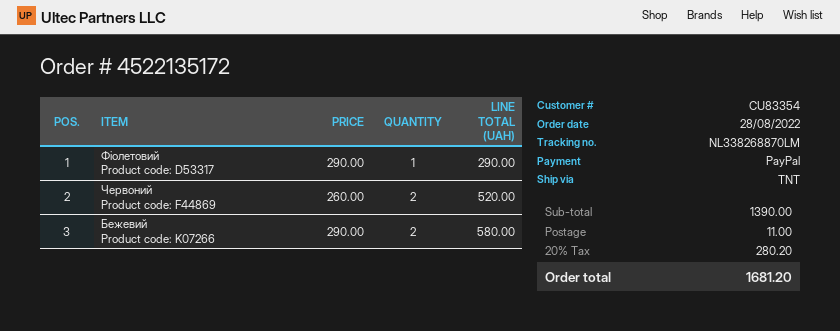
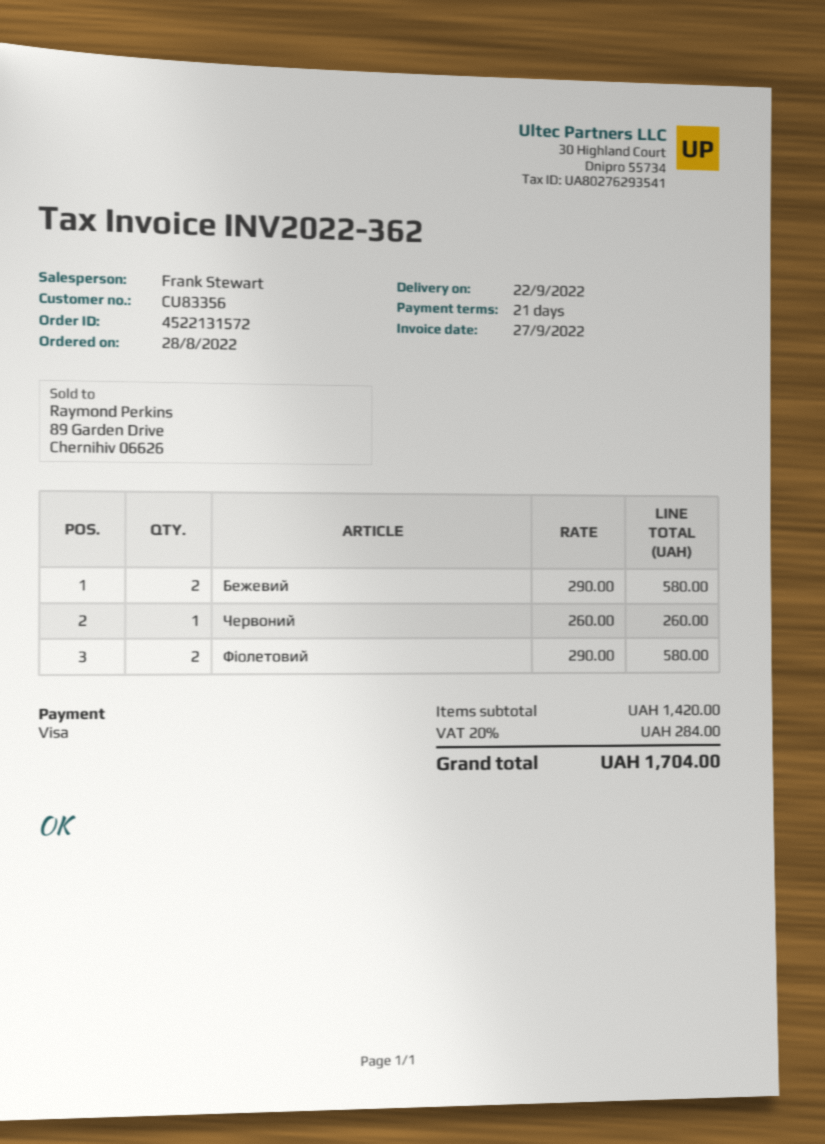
order number: 4522135172 -> 4522131572
customer number: CU83354 -> CU83356
payment method: PayPal -> Visa
Фіолетовий: 1 x 290.00 = 290.00 -> 2 x 290.00 = 580.00
Червоний: 2 x 260.00 = 520.00 -> 1 x 260.00 = 260.00
subtotal: 1390.00 -> 1420.00
shipping: 11.00 -> none
tax: 20% = 280.20 -> 20% = 284.00
total: 1681.20 -> 1704.00

